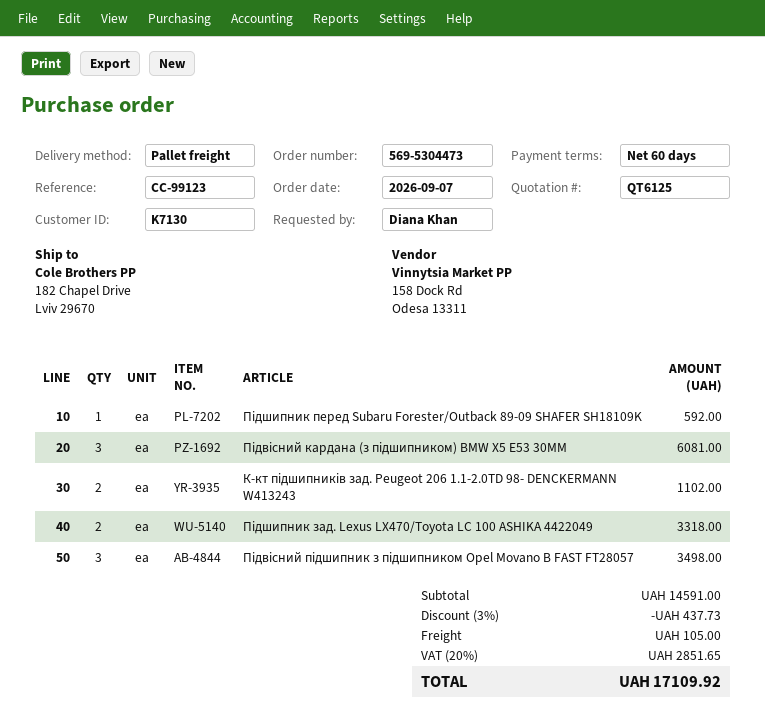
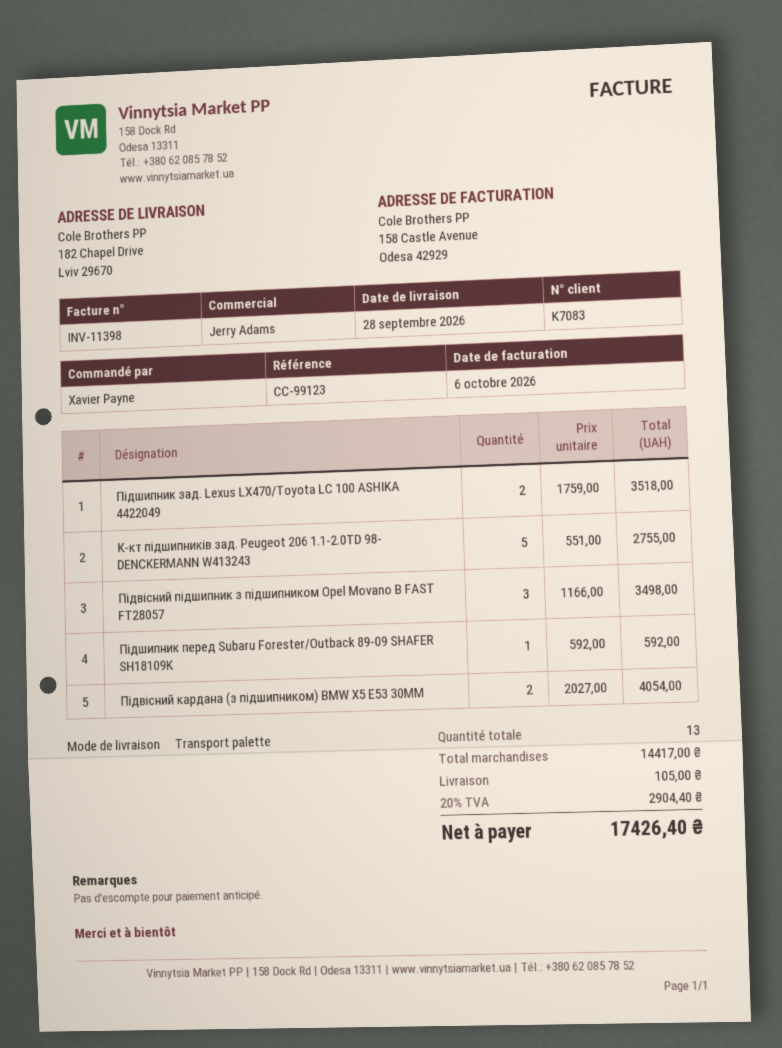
customer number: K7130 -> K7083
ordered by: Diana Khan -> Xavier Payne
Підвісний кардана (з підшипником) BMW X5 E53 30MM: 3 for 6081.00 -> 2 for 4054.00
К-кт підшипників зад. Peugeot 206 1.1-2.0TD 98- DENCKERMANN W413243: 2 for 1102.00 -> 5 for 2755.00
Підшипник зад. Lexus LX470/Toyota LC 100 ASHIKA 4422049: 2 for 3318.00 -> 2 for 3518.00
subtotal: 14591.00 -> 14417.00
discount: 3% = 437.73 -> none
tax: 20% = 2851.65 -> 20% = 2904.40
total: 17109.92 -> 17426.40

